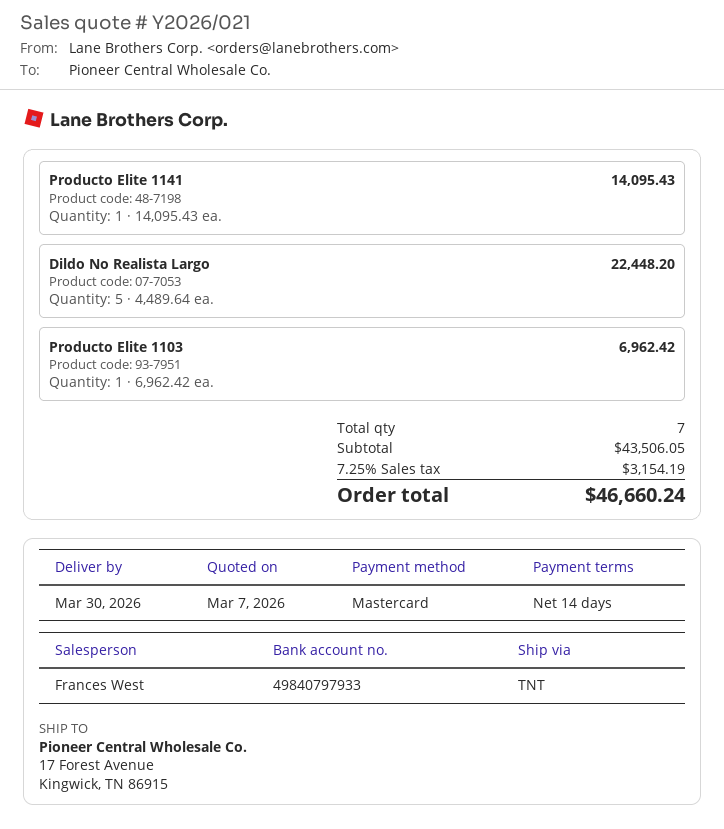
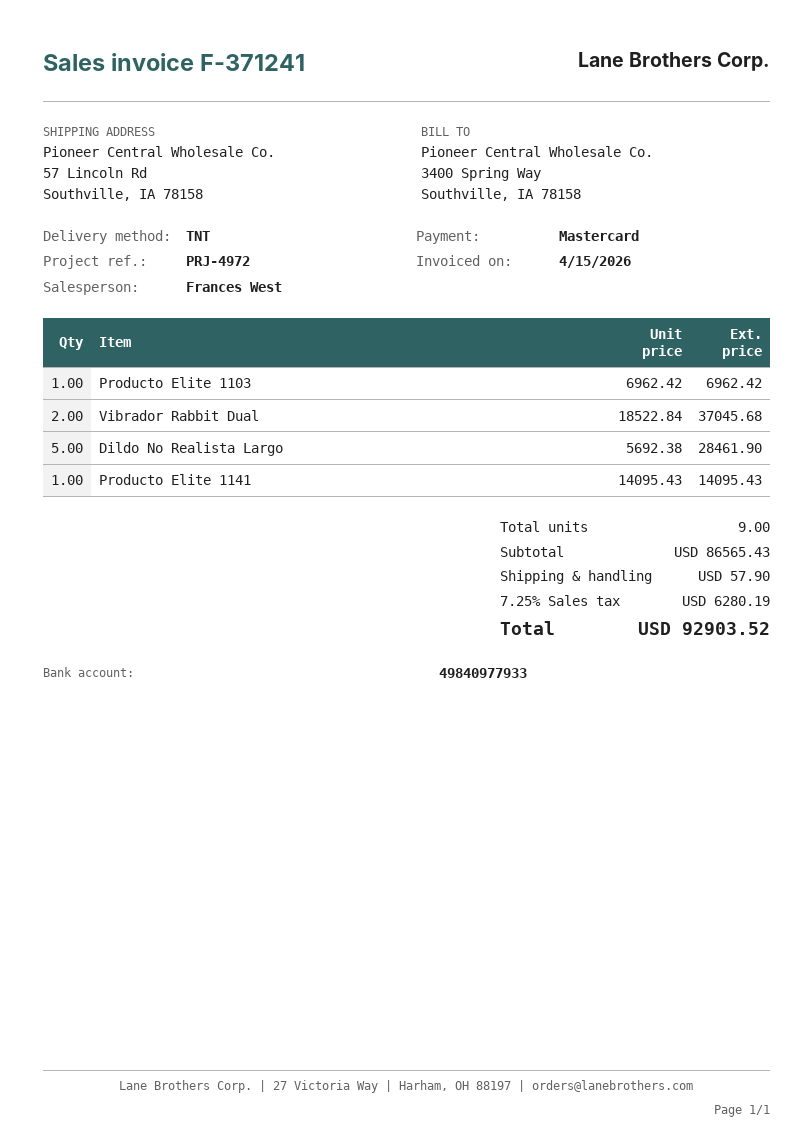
bank account: 49840797933 -> 49840977933
ship to: 17 Forest Avenue, Kingwick, TN 86915 -> 57 Lincoln Rd, Southville, IA 78158
Dildo No Realista Largo: 5 x 4489.64 = 22448.20 -> 5 x 5692.38 = 28461.90
Vibrador Rabbit Dual: none -> 2 x 18522.84 = 37045.68
total quantity: 7 -> 9
subtotal: 43506.05 -> 86565.43
shipping: none -> 57.90
tax: 7.25% = 3154.19 -> 7.25% = 6280.19
total: 46660.24 -> 92903.52

